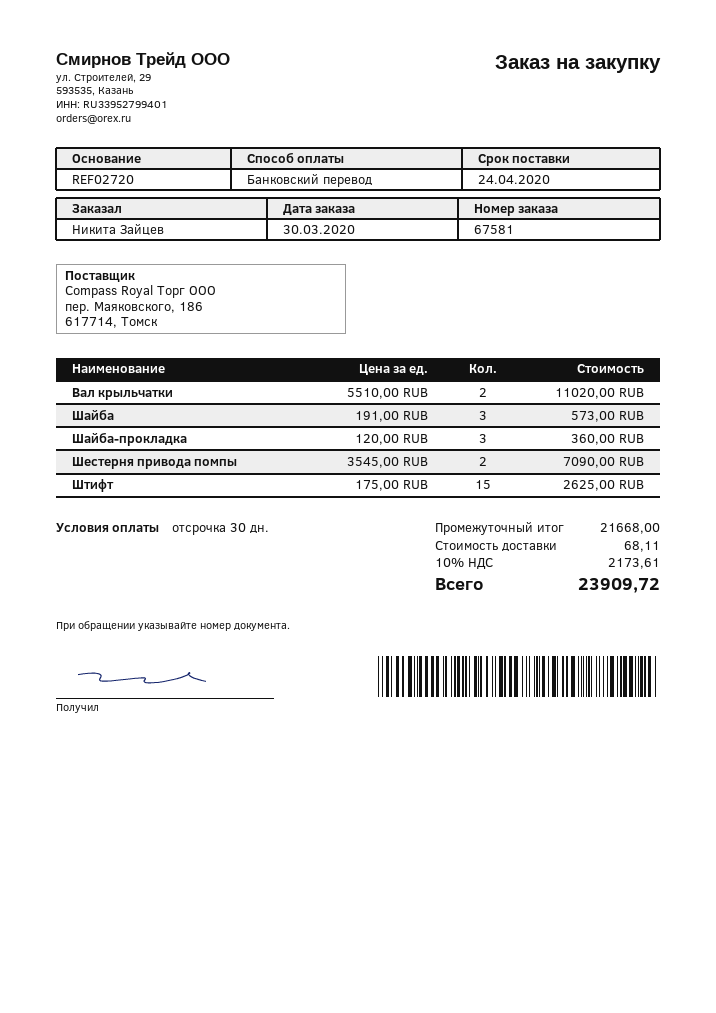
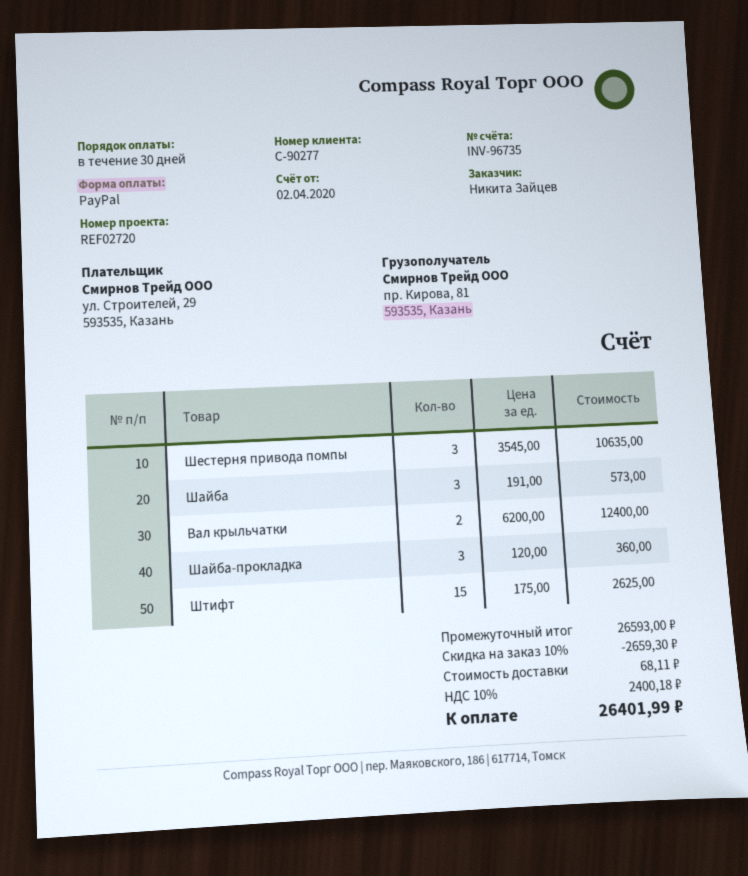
payment method: bank transfer -> PayPal
Вал крыльчатки: 2 x 5510.00 = 11020.00 -> 2 x 6200.00 = 12400.00
Шестерня привода помпы: 2 x 3545.00 = 7090.00 -> 3 x 3545.00 = 10635.00
subtotal: 21668.00 -> 26593.00
discount: none -> 10% = 2659.30
tax: 10% = 2173.61 -> 10% = 2400.18
total: 23909.72 -> 26401.99

